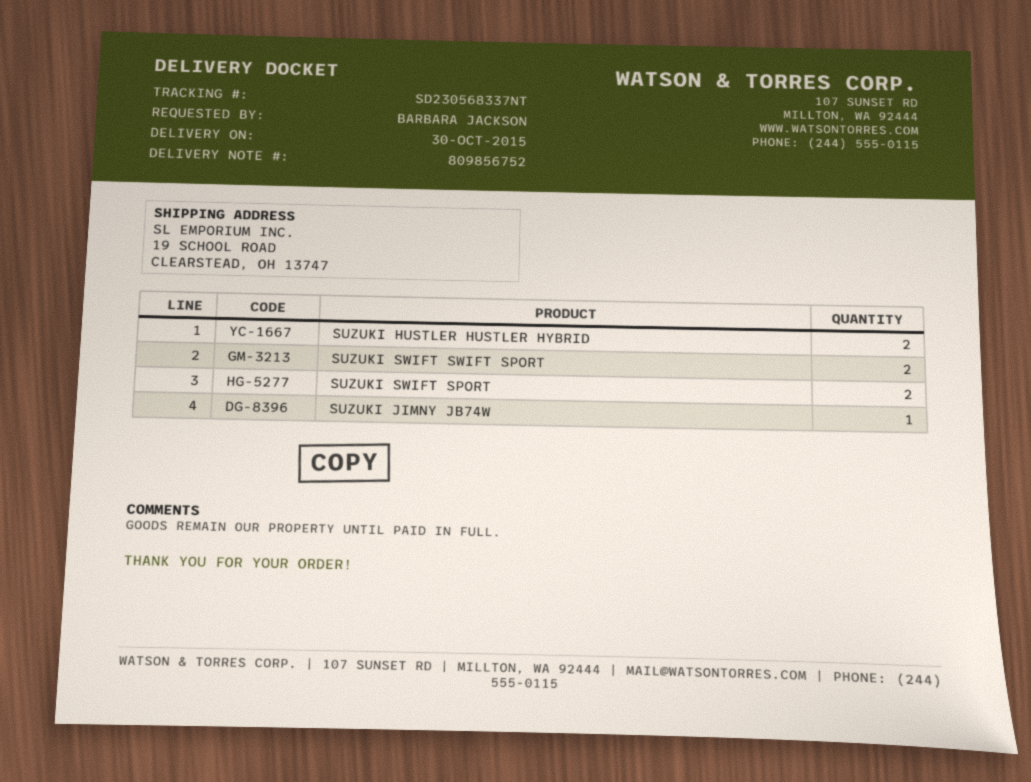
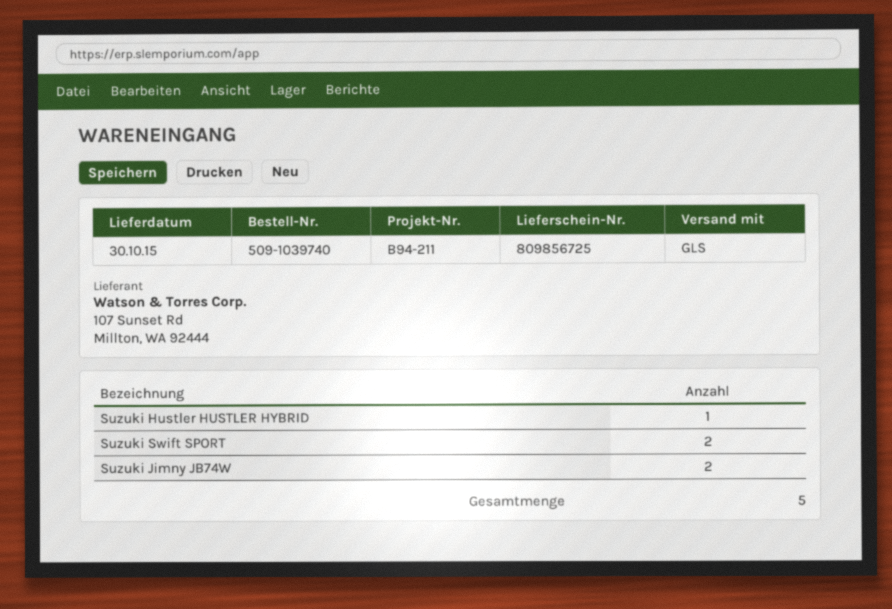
delivery note number: 809856752 -> 809856725
SUZUKI HUSTLER HUSTLER HYBRID: 2 -> 1
SUZUKI SWIFT SWIFT SPORT: 2 -> none
SUZUKI JIMNY JB74W: 1 -> 2

